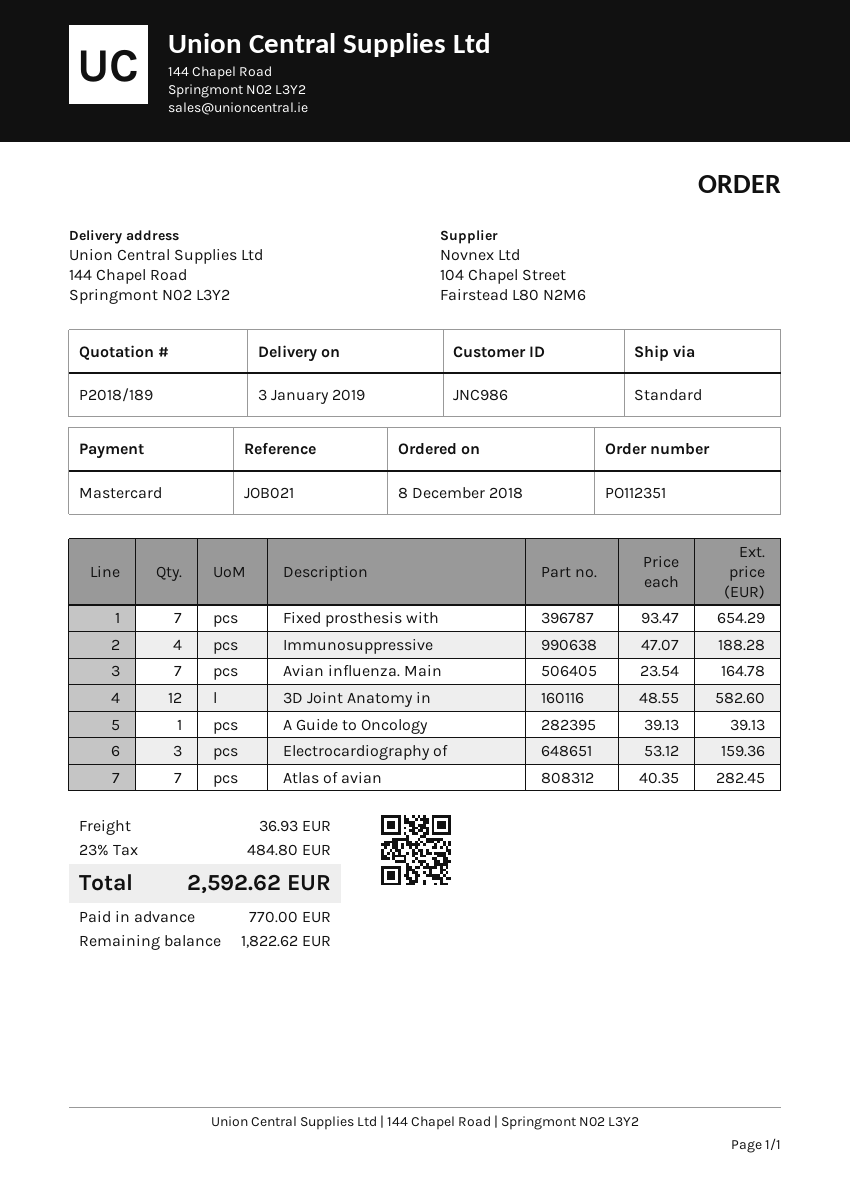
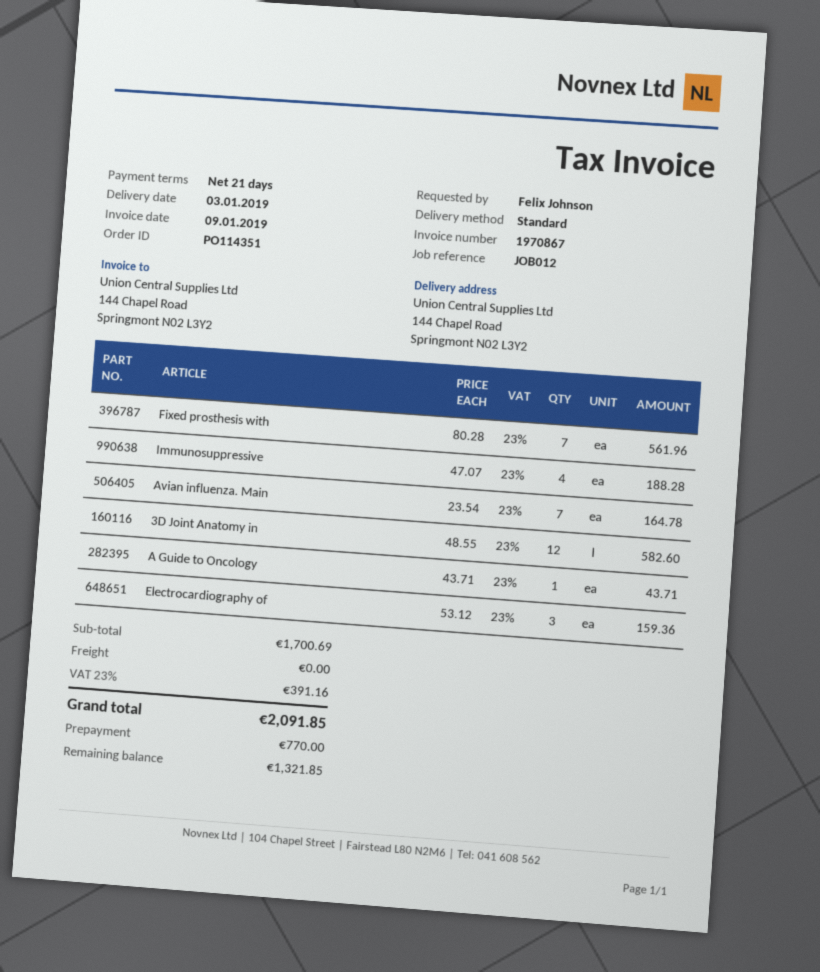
order number: PO112351 -> PO114351
reference: JOB021 -> JOB012
Fixed prosthesis with: 7 x 93.47 = 654.29 -> 7 x 80.28 = 561.96
A Guide to Oncology: 1 x 39.13 = 39.13 -> 1 x 43.71 = 43.71
Atlas of avian: 7 x 40.35 = 282.45 -> none
shipping: 36.93 -> 0.00
tax: 23% = 484.80 -> 23% = 391.16
total: 2592.62 -> 2091.85
balance: 1822.62 -> 1321.85

